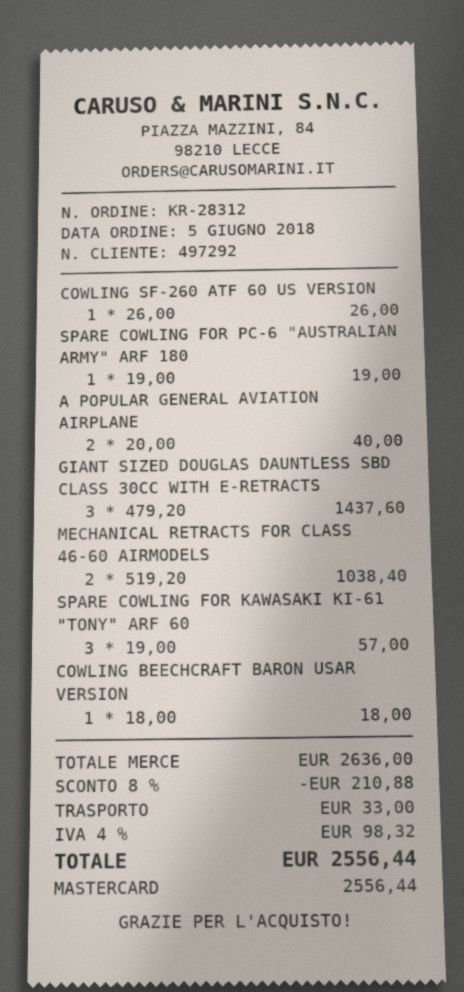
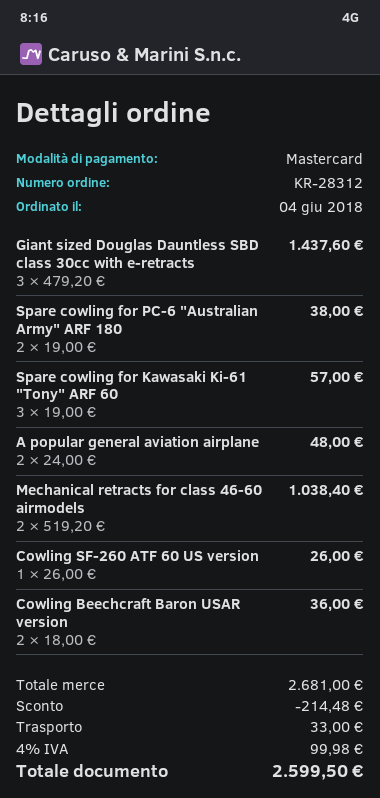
order date: 2018-06-05 -> 2018-06-04
SPARE COWLING FOR PC-6 "AUSTRALIAN ARMY" ARF 180: 1 x 19.00 = 19.00 -> 2 x 19.00 = 38.00
A POPULAR GENERAL AVIATION AIRPLANE: 2 x 20.00 = 40.00 -> 2 x 24.00 = 48.00
COWLING BEECHCRAFT BARON USAR VERSION: 1 x 18.00 = 18.00 -> 2 x 18.00 = 36.00
subtotal: 2636.00 -> 2681.00
discount: 210.88 -> 214.48
tax: 4% = 98.32 -> 4% = 99.98
total: 2556.44 -> 2599.50

